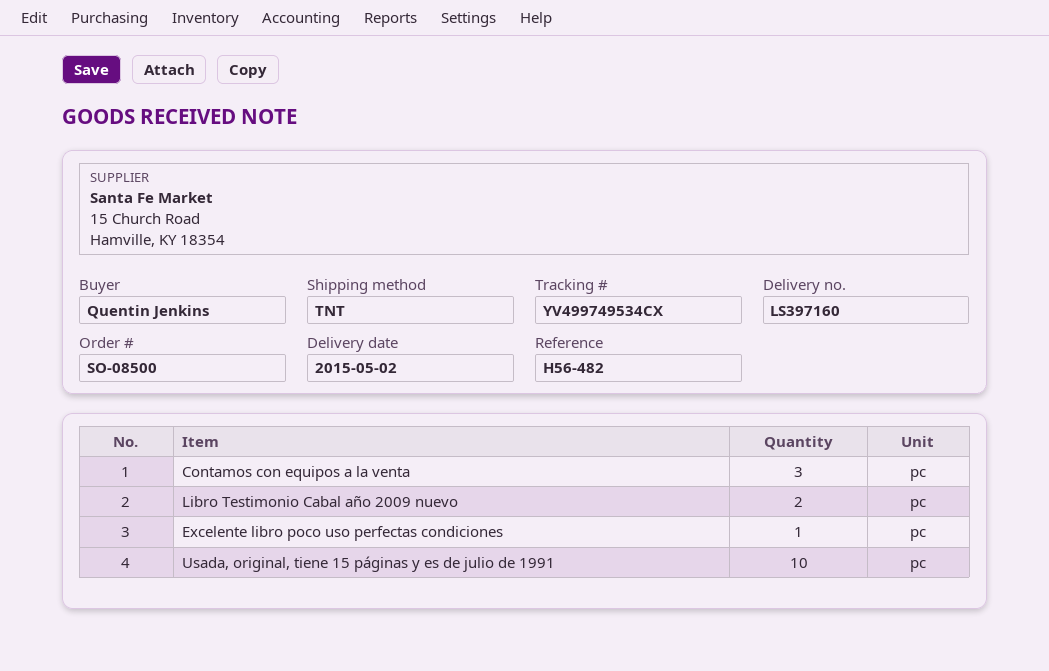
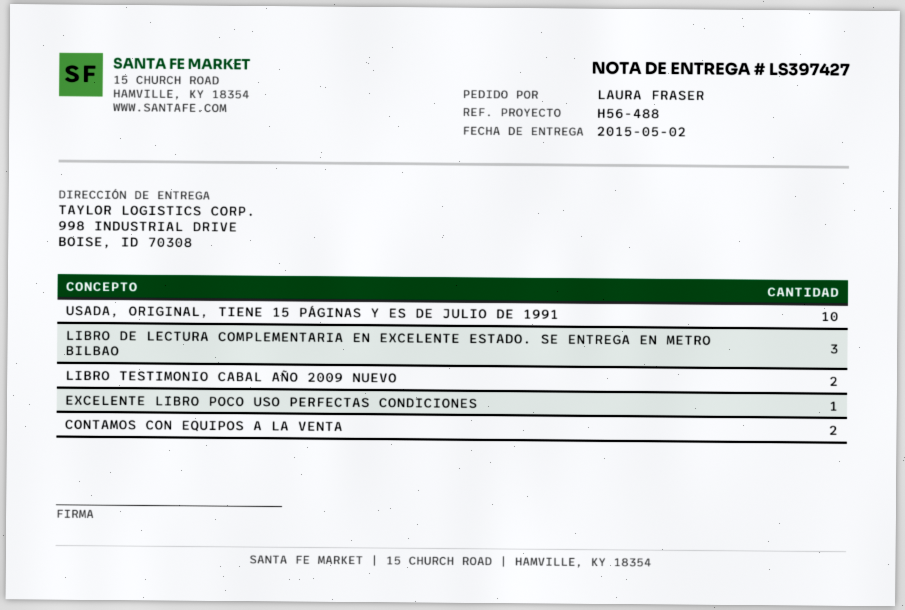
delivery note number: LS397160 -> LS397427
reference: H56-482 -> H56-488
ordered by: Quentin Jenkins -> LAURA FRASER
Contamos con equipos a la venta: 3 -> 2
LIBRO DE LECTURA COMPLEMENTARIA EN EXCELENTE ESTADO. SE ENTREGA EN METRO BILBAO: none -> 3

